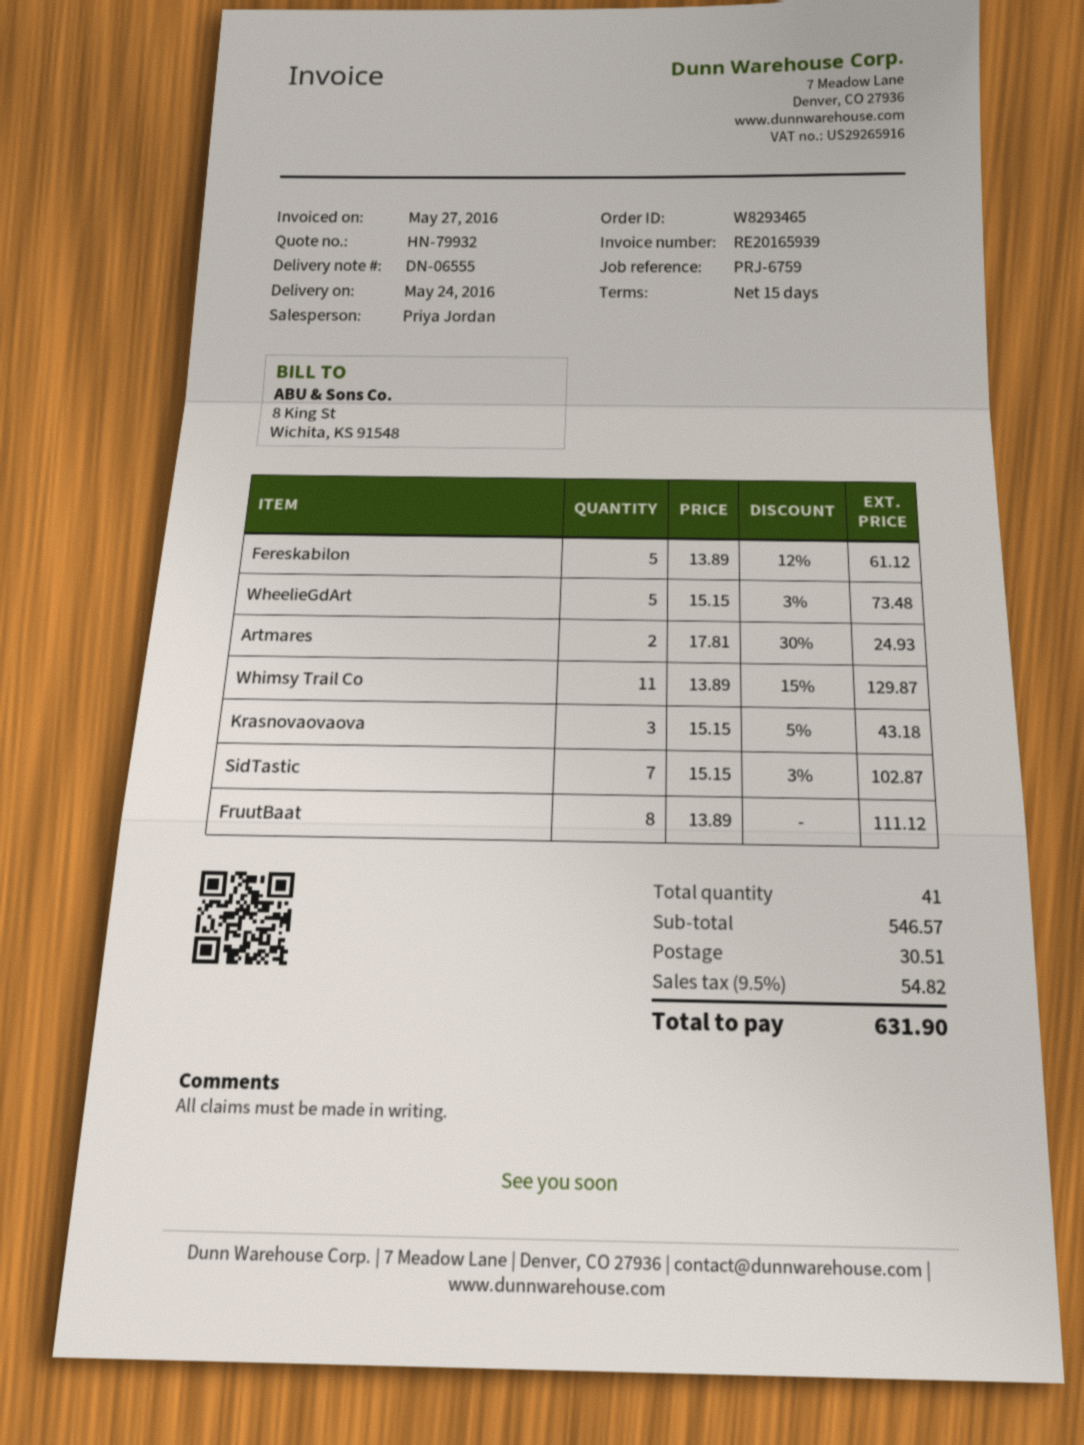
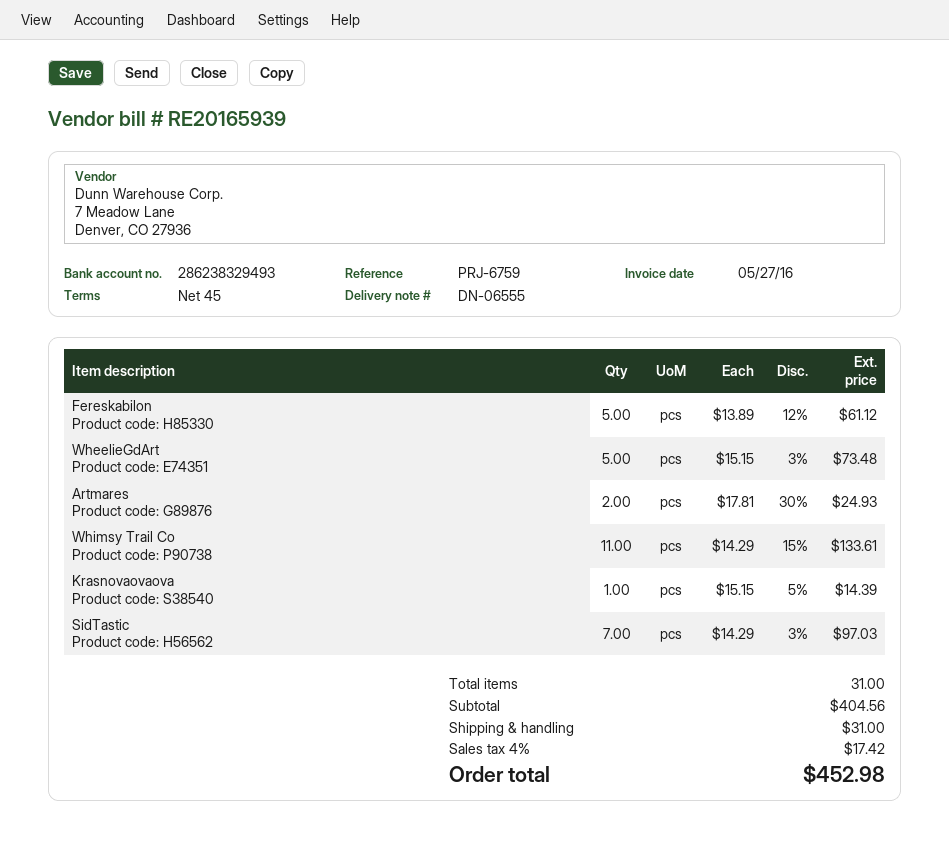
payment terms: 15 days -> 45 days
Whimsy Trail Co: 11 x 13.89 - 15% = 129.87 -> 11 x 14.29 - 15% = 133.61
Krasnovaovaova: 3 x 15.15 - 5% = 43.18 -> 1 x 15.15 - 5% = 14.39
SidTastic: 7 x 15.15 - 3% = 102.87 -> 7 x 14.29 - 3% = 97.03
FruutBaat: 8 x 13.89 = 111.12 -> none
total quantity: 41 -> 31
subtotal: 546.57 -> 404.56
shipping: 30.51 -> 31.00
tax: 9.5% = 54.82 -> 4% = 17.42
total: 631.90 -> 452.98

